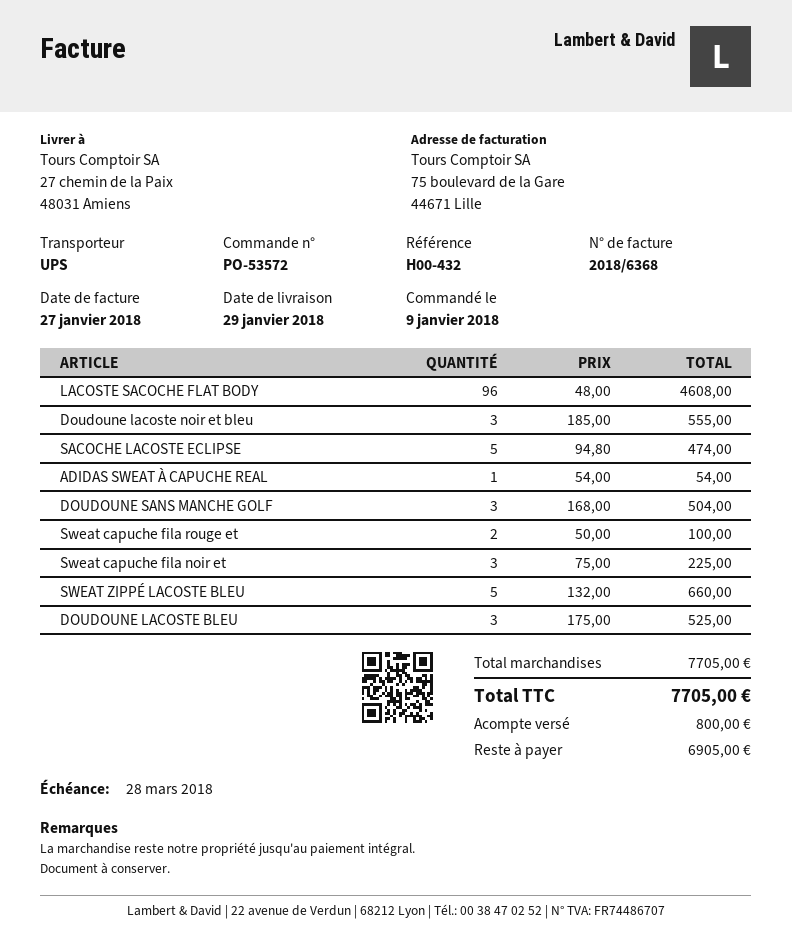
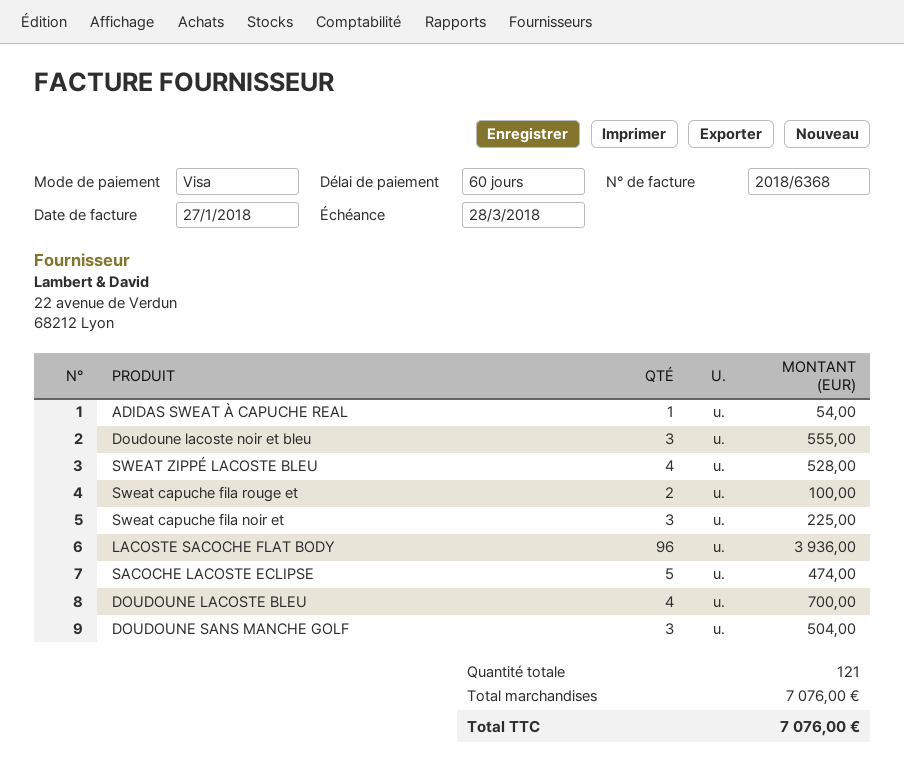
LACOSTE SACOCHE FLAT BODY: 96 for 4608.00 -> 96 for 3936.00
SWEAT ZIPPÉ LACOSTE BLEU: 5 for 660.00 -> 4 for 528.00
DOUDOUNE LACOSTE BLEU: 3 for 525.00 -> 4 for 700.00
subtotal: 7705.00 -> 7076.00
total: 7705.00 -> 7076.00

